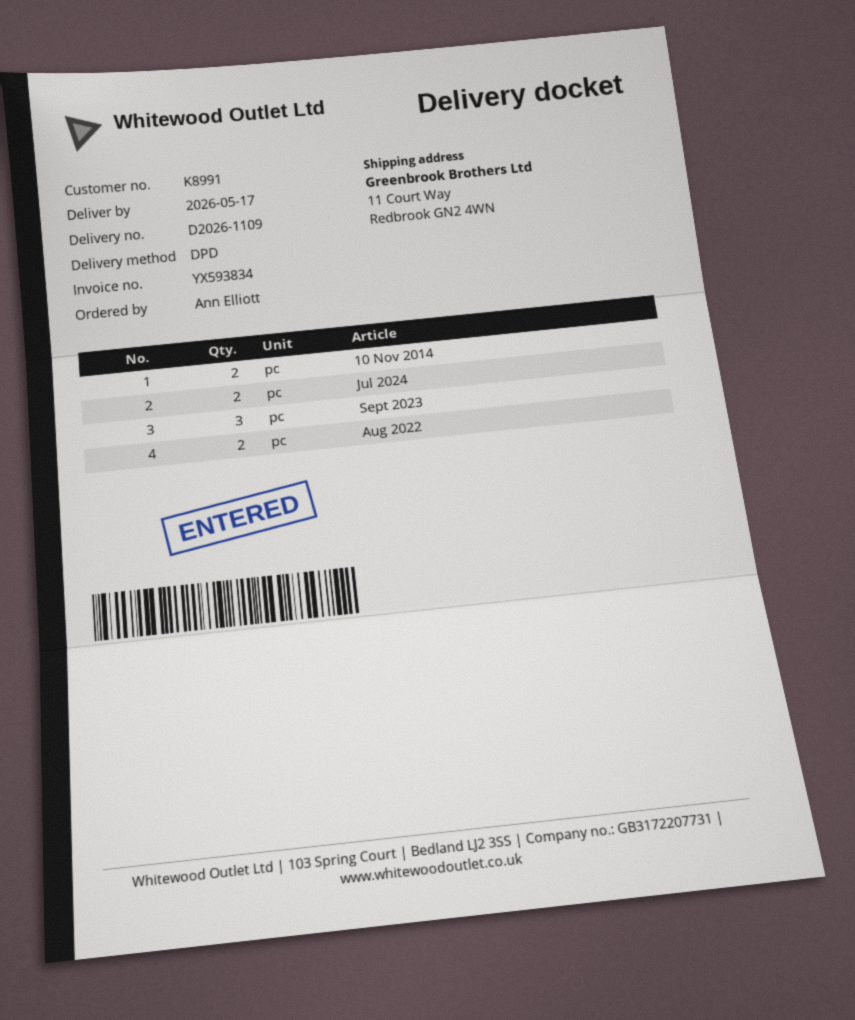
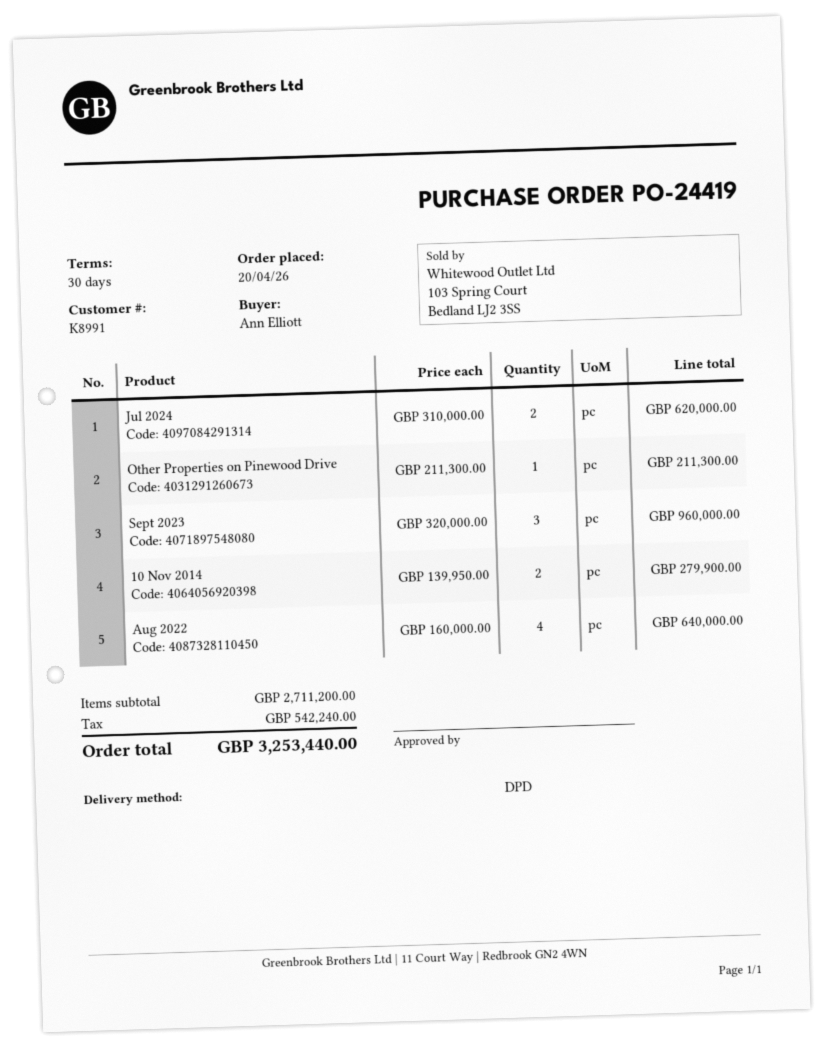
Aug 2022: 2 -> 4
Other Properties on Pinewood Drive: none -> 1

